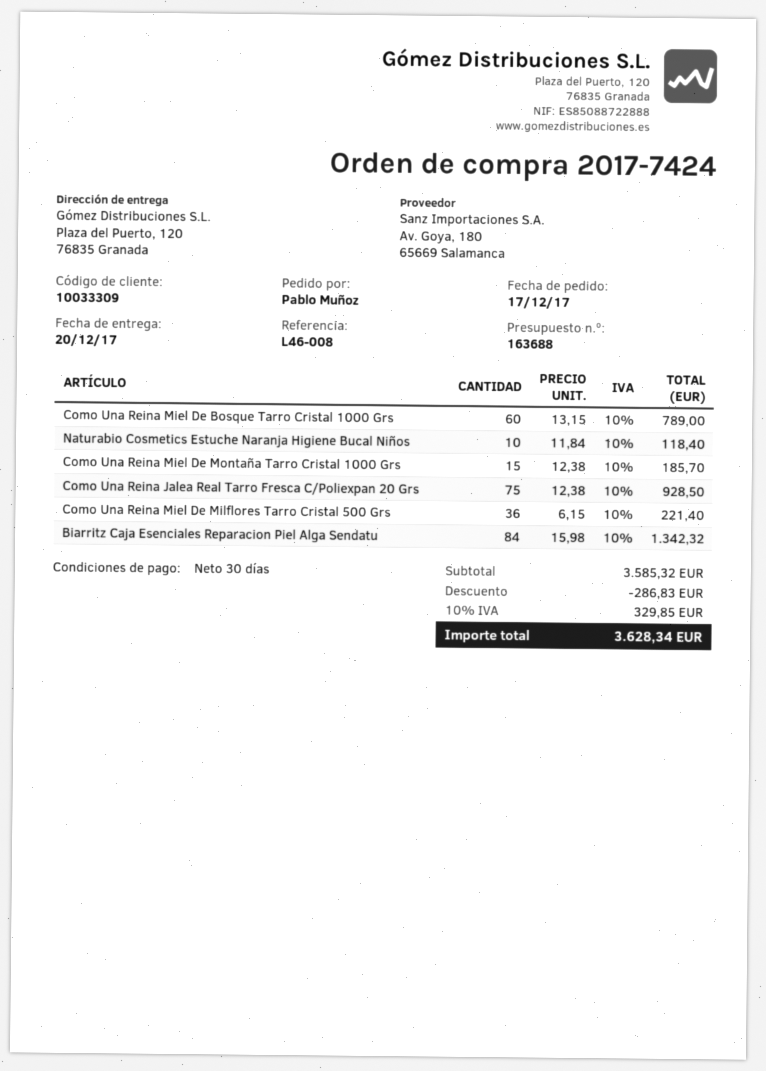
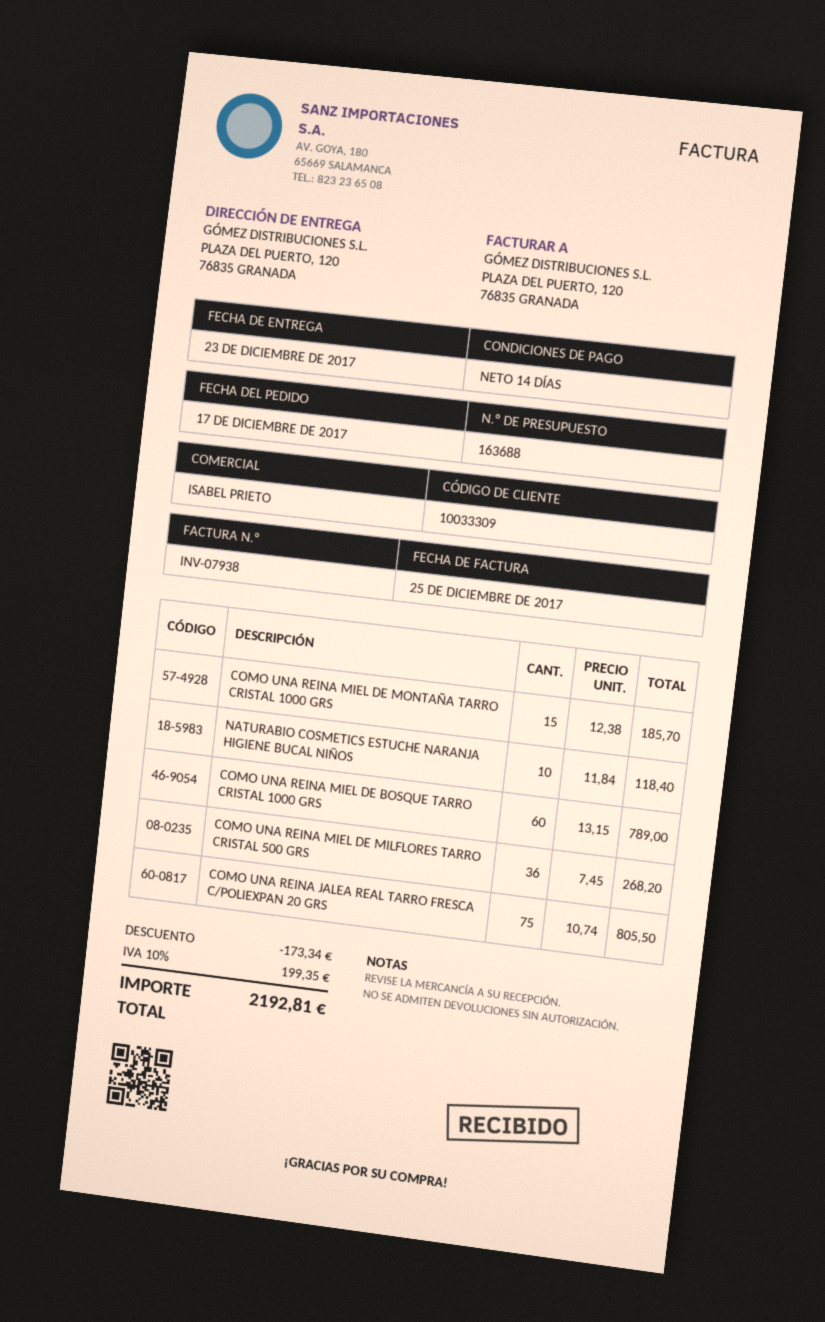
delivery date: 2017-12-20 -> 2017-12-23
payment terms: 30 days -> 14 days
Como Una Reina Jalea Real Tarro Fresca C/Poliexpan 20 Grs: 75 x 12.38 = 928.50 -> 75 x 10.74 = 805.50
Como Una Reina Miel De Milflores Tarro Cristal 500 Grs: 36 x 6.15 = 221.40 -> 36 x 7.45 = 268.20
Biarritz Caja Esenciales Reparacion Piel Alga Sendatu: 84 x 15.98 = 1342.32 -> none
discount: 286.83 -> 173.34
tax: 10% = 329.85 -> 10% = 199.35
total: 3628.34 -> 2192.81

